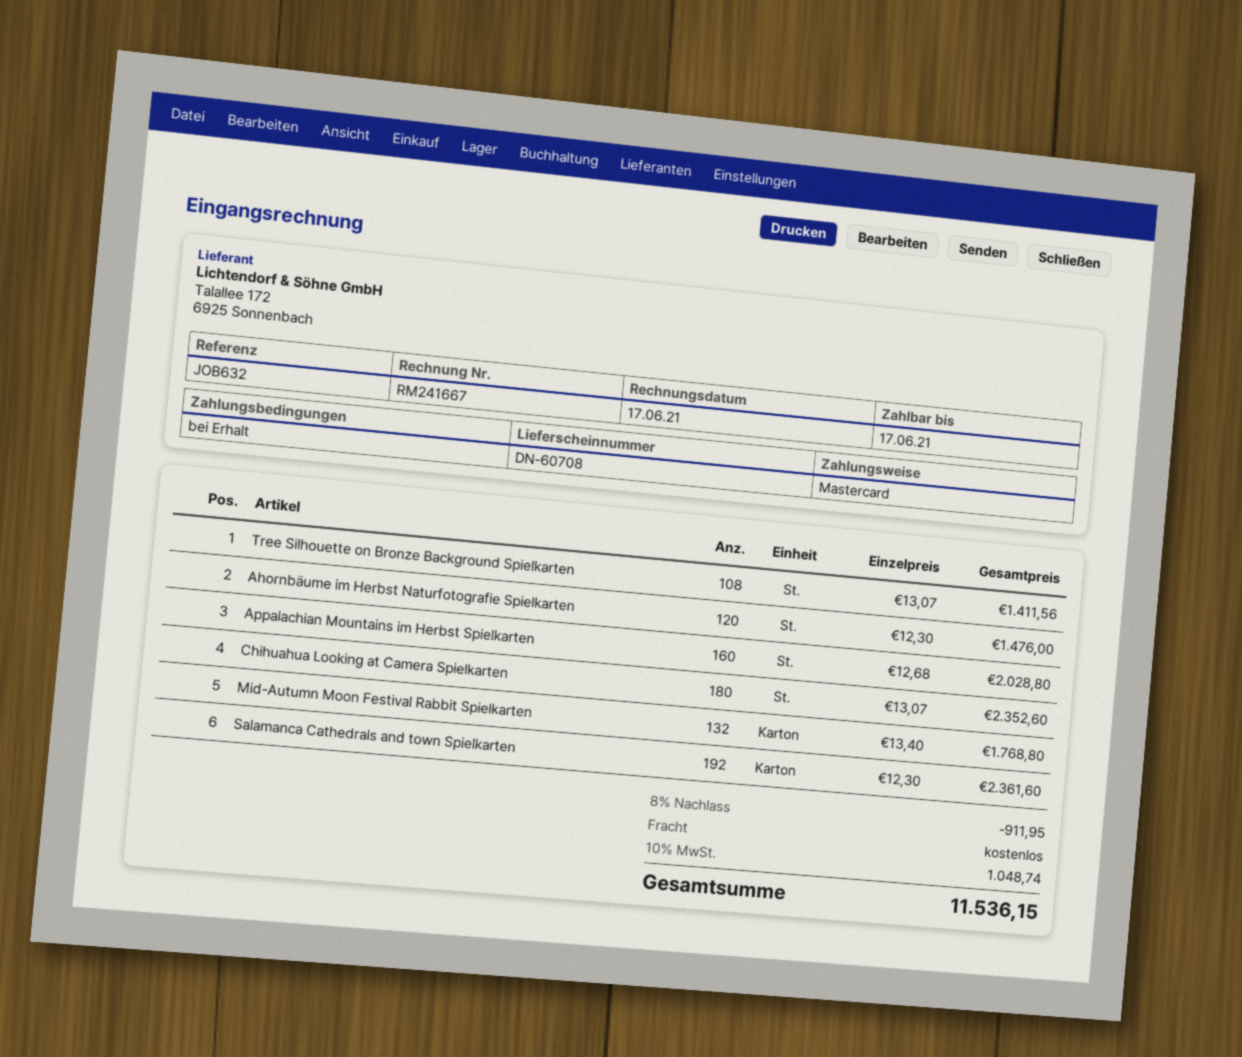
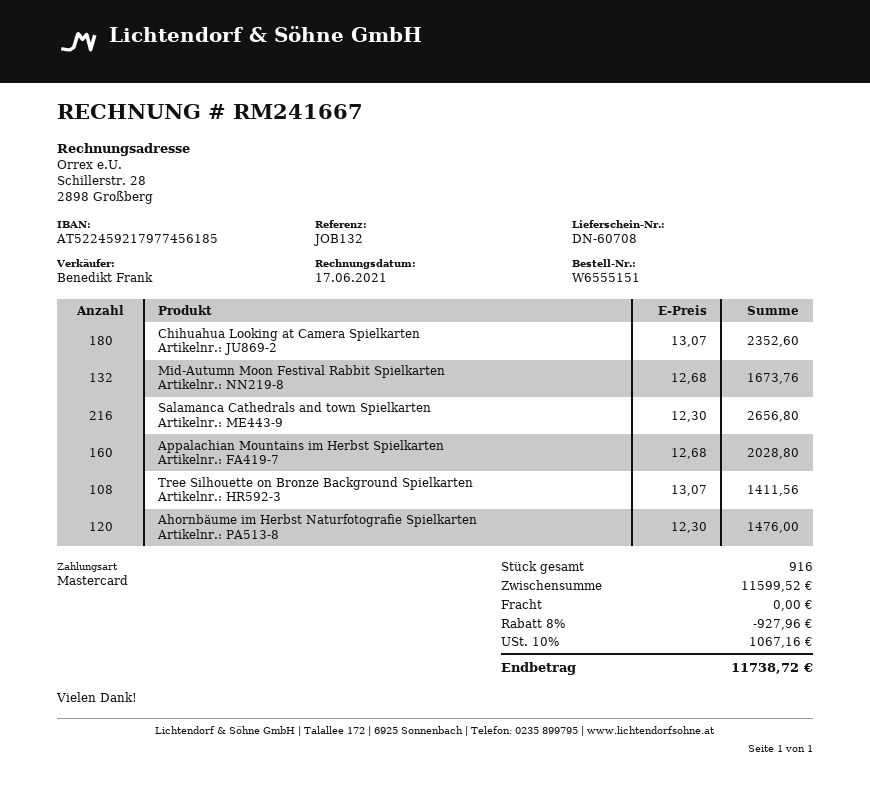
reference: JOB632 -> JOB132
Mid-Autumn Moon Festival Rabbit Spielkarten: 132 x 13.40 = 1768.80 -> 132 x 12.68 = 1673.76
Salamanca Cathedrals and town Spielkarten: 192 x 12.30 = 2361.60 -> 216 x 12.30 = 2656.80
discount: 8% = 911.95 -> 8% = 927.96
tax: 10% = 1048.74 -> 10% = 1067.16
total: 11536.15 -> 11738.72

